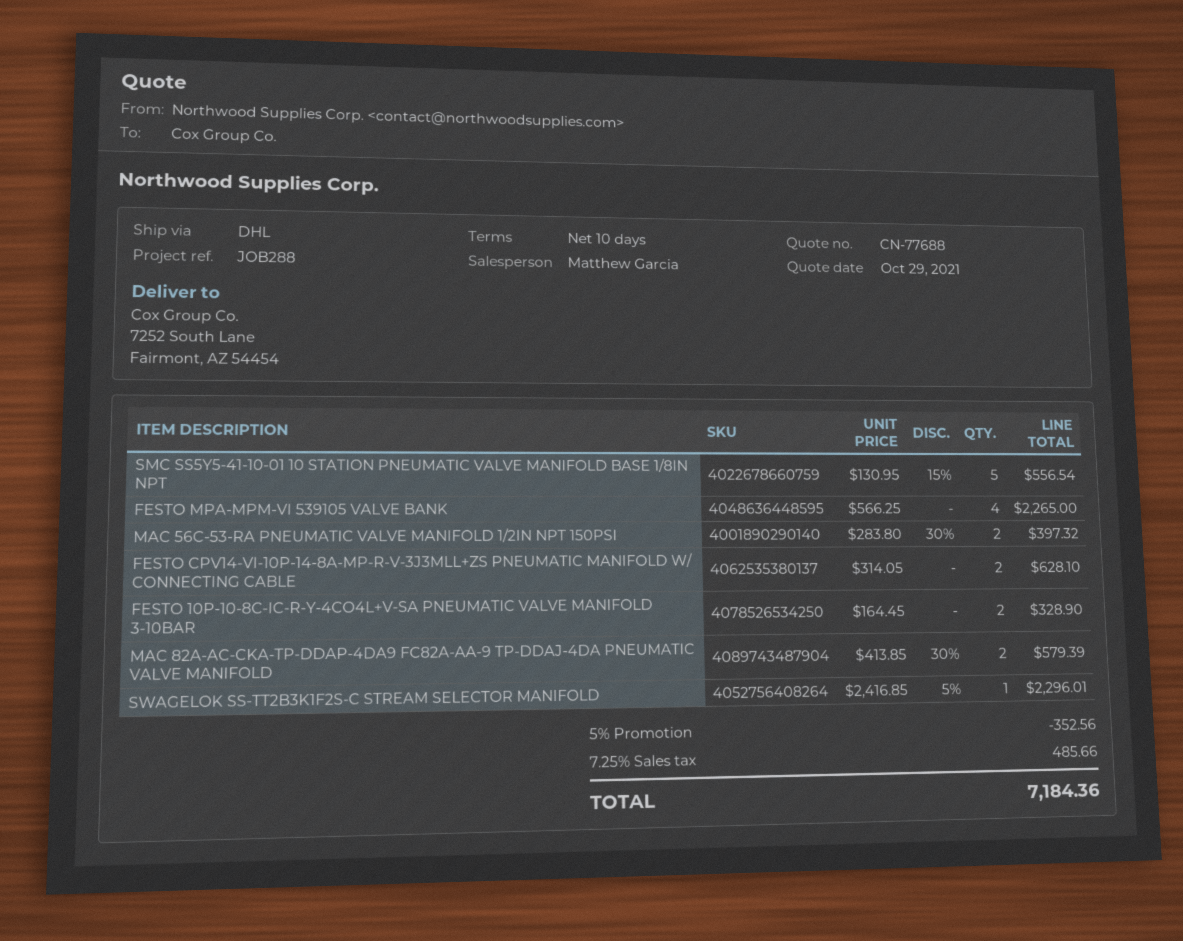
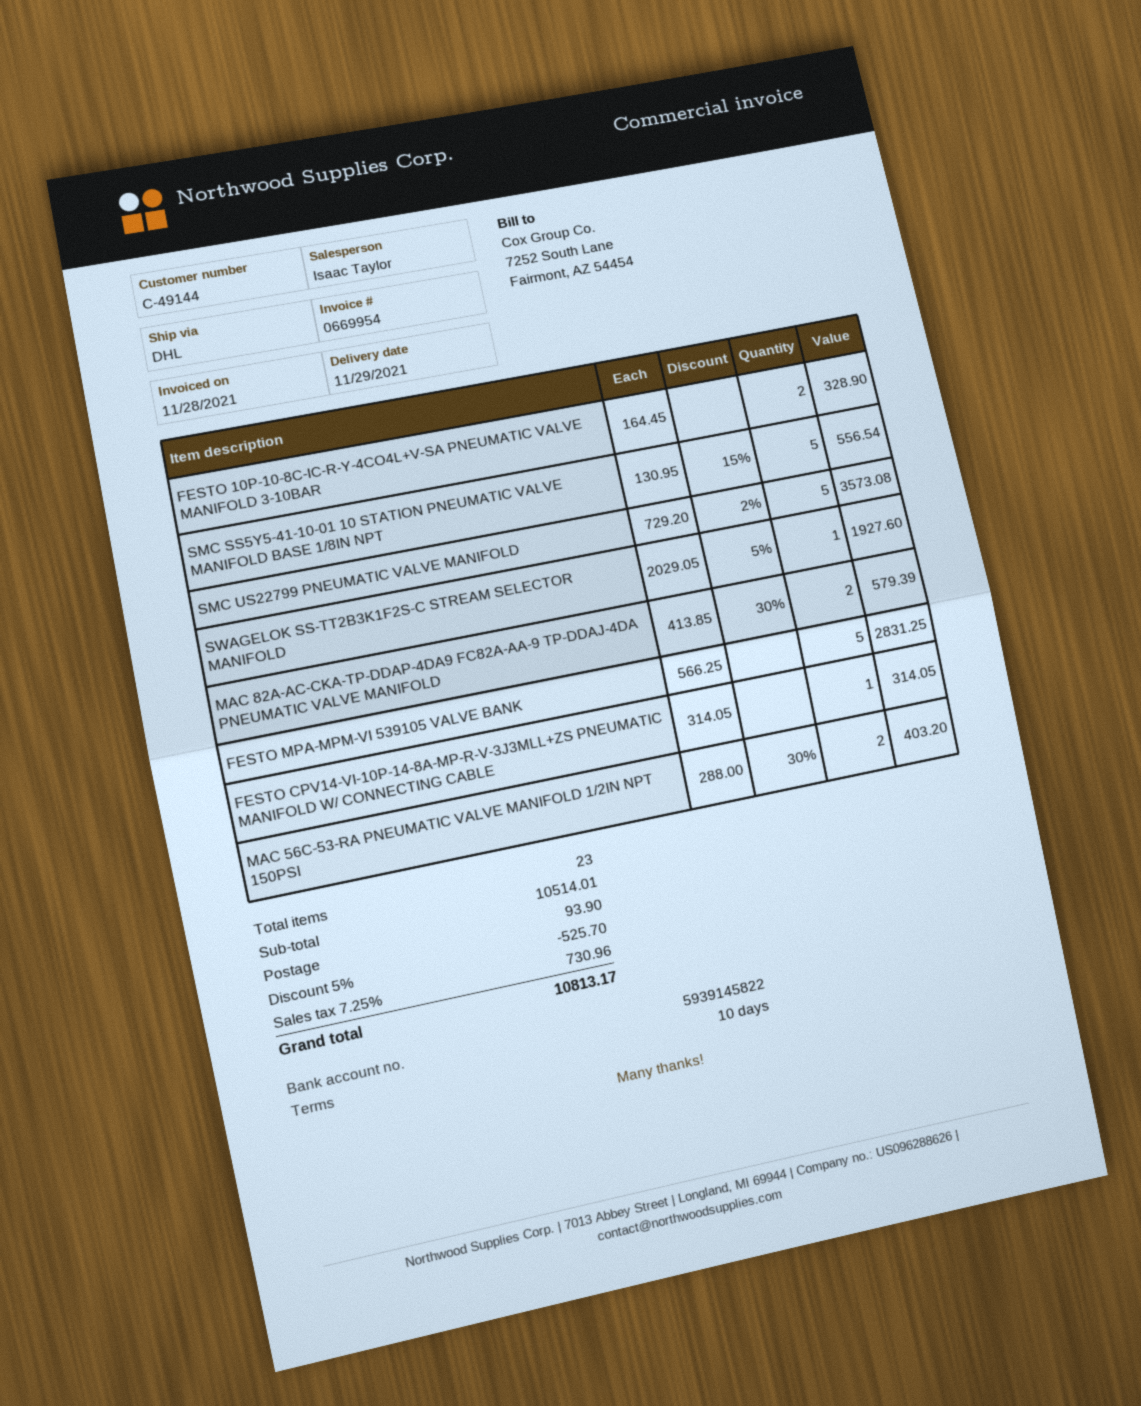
sales rep: Matthew Garcia -> Isaac Taylor
FESTO MPA-MPM-VI 539105 VALVE BANK: 4 x 566.25 = 2265.00 -> 5 x 566.25 = 2831.25
MAC 56C-53-RA PNEUMATIC VALVE MANIFOLD 1/2IN NPT 150PSI: 2 x 283.80 - 30% = 397.32 -> 2 x 288.00 - 30% = 403.20
FESTO CPV14-VI-10P-14-8A-MP-R-V-3J3MLL+ZS PNEUMATIC MANIFOLD W/ CONNECTING CABLE: 2 x 314.05 = 628.10 -> 1 x 314.05 = 314.05
SWAGELOK SS-TT2B3K1F2S-C STREAM SELECTOR MANIFOLD: 1 x 2416.85 - 5% = 2296.01 -> 1 x 2029.05 - 5% = 1927.60
SMC US22799 PNEUMATIC VALVE MANIFOLD: none -> 5 x 729.20 - 2% = 3573.08
discount: 5% = 352.56 -> 5% = 525.70
shipping: none -> 93.90
tax: 7.25% = 485.66 -> 7.25% = 730.96
total: 7184.36 -> 10813.17

